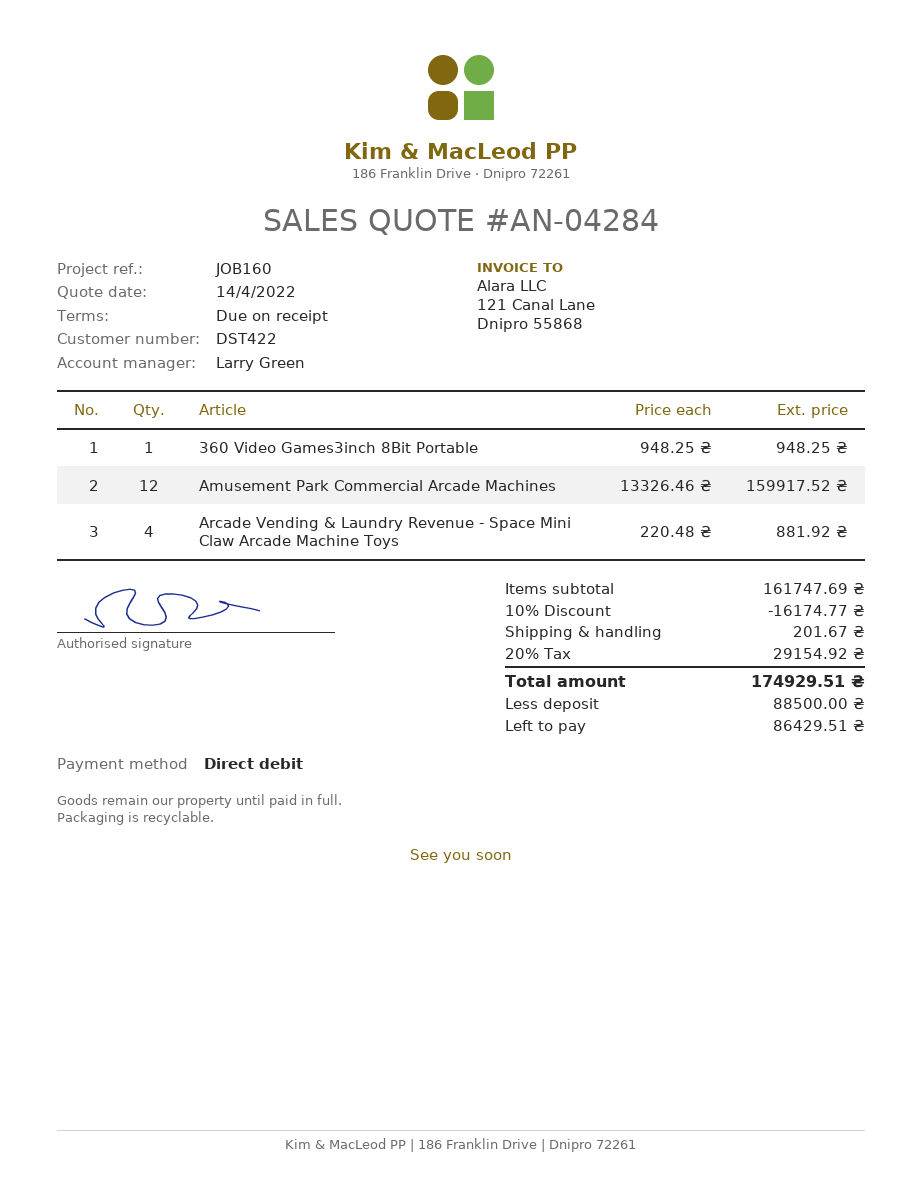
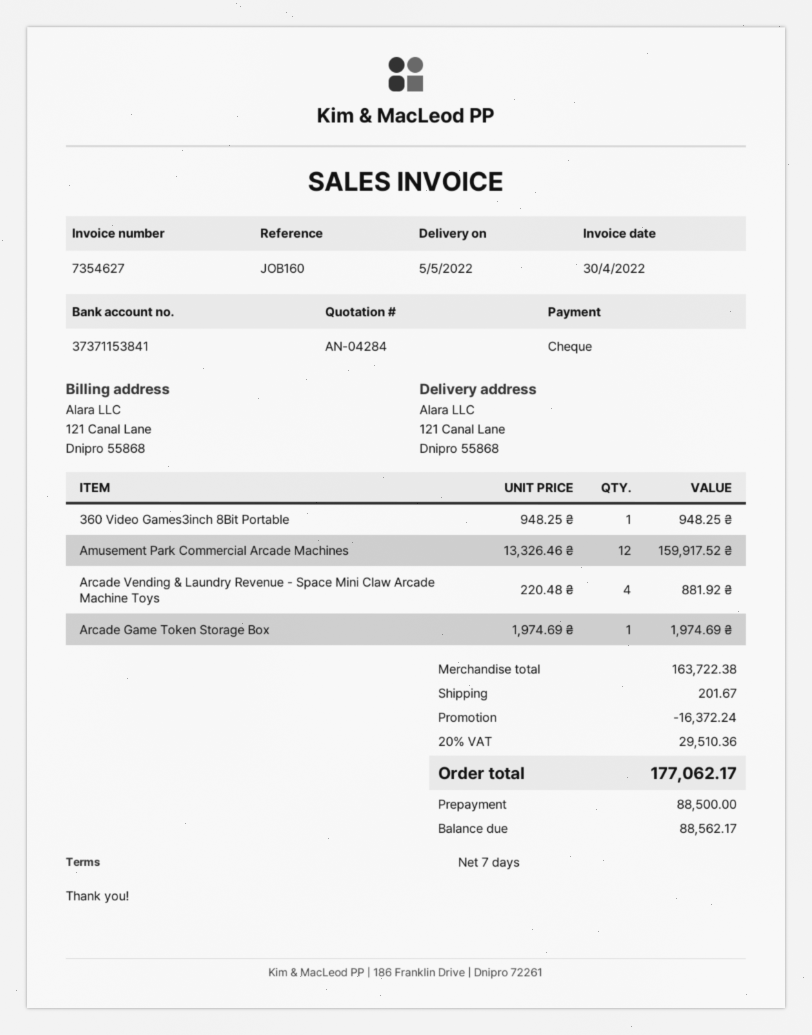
payment terms: on receipt -> 7 days
payment method: direct debit -> cheque
Arcade Game Token Storage Box: none -> 1 x 1974.69 = 1974.69
subtotal: 161747.69 -> 163722.38
discount: 16174.77 -> 16372.24
tax: 20% = 29154.92 -> 20% = 29510.36
total: 174929.51 -> 177062.17
balance: 86429.51 -> 88562.17

